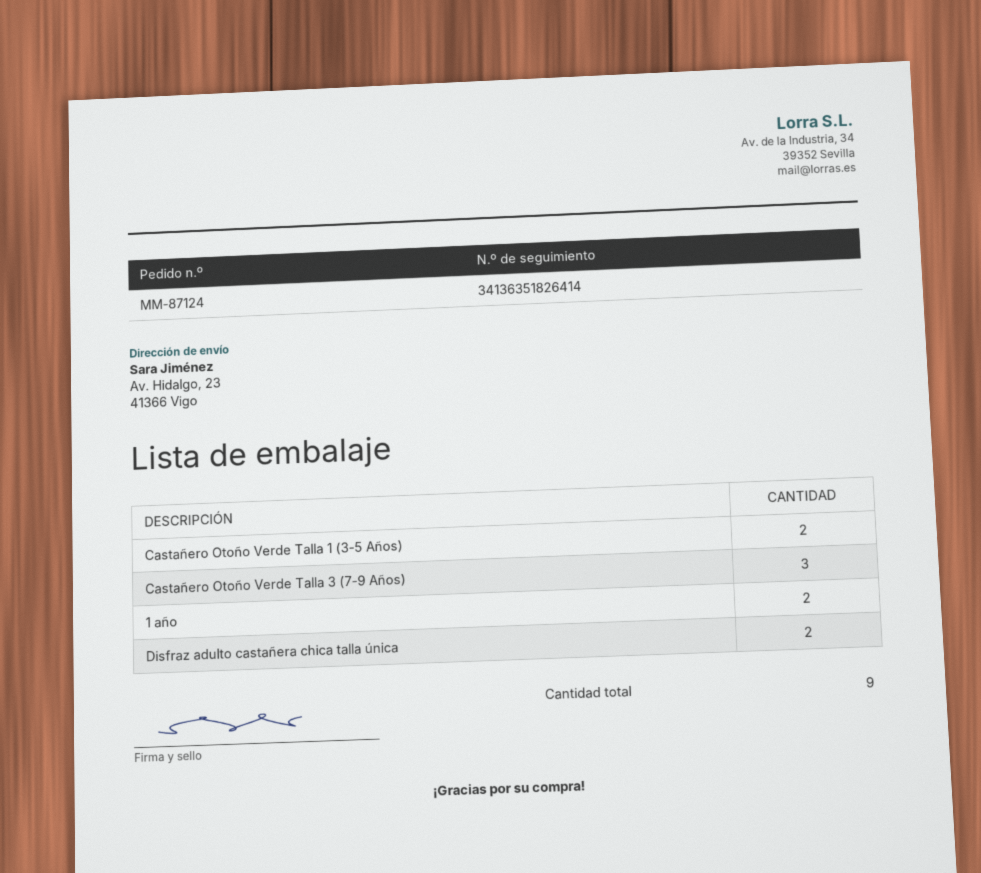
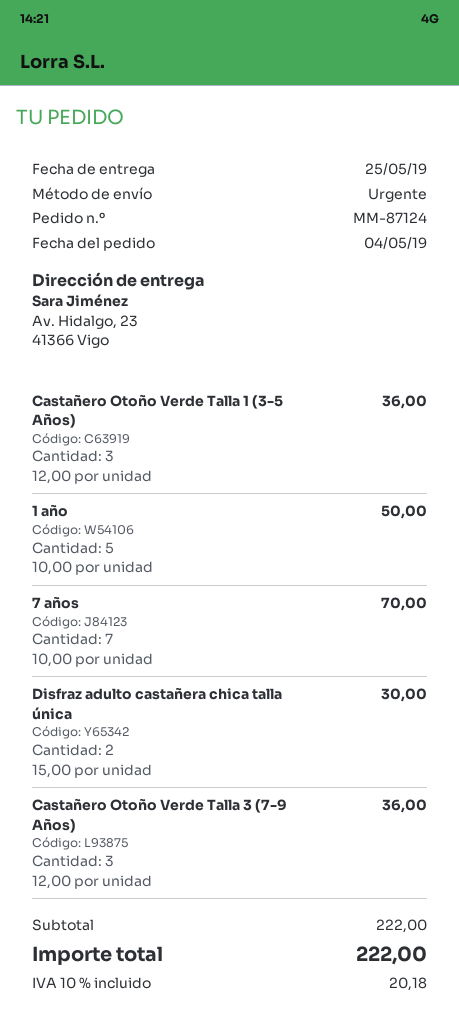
Castañero Otoño Verde Talla 1 (3-5 Años): 2 -> 3
1 año: 2 -> 5
7 años: none -> 7

